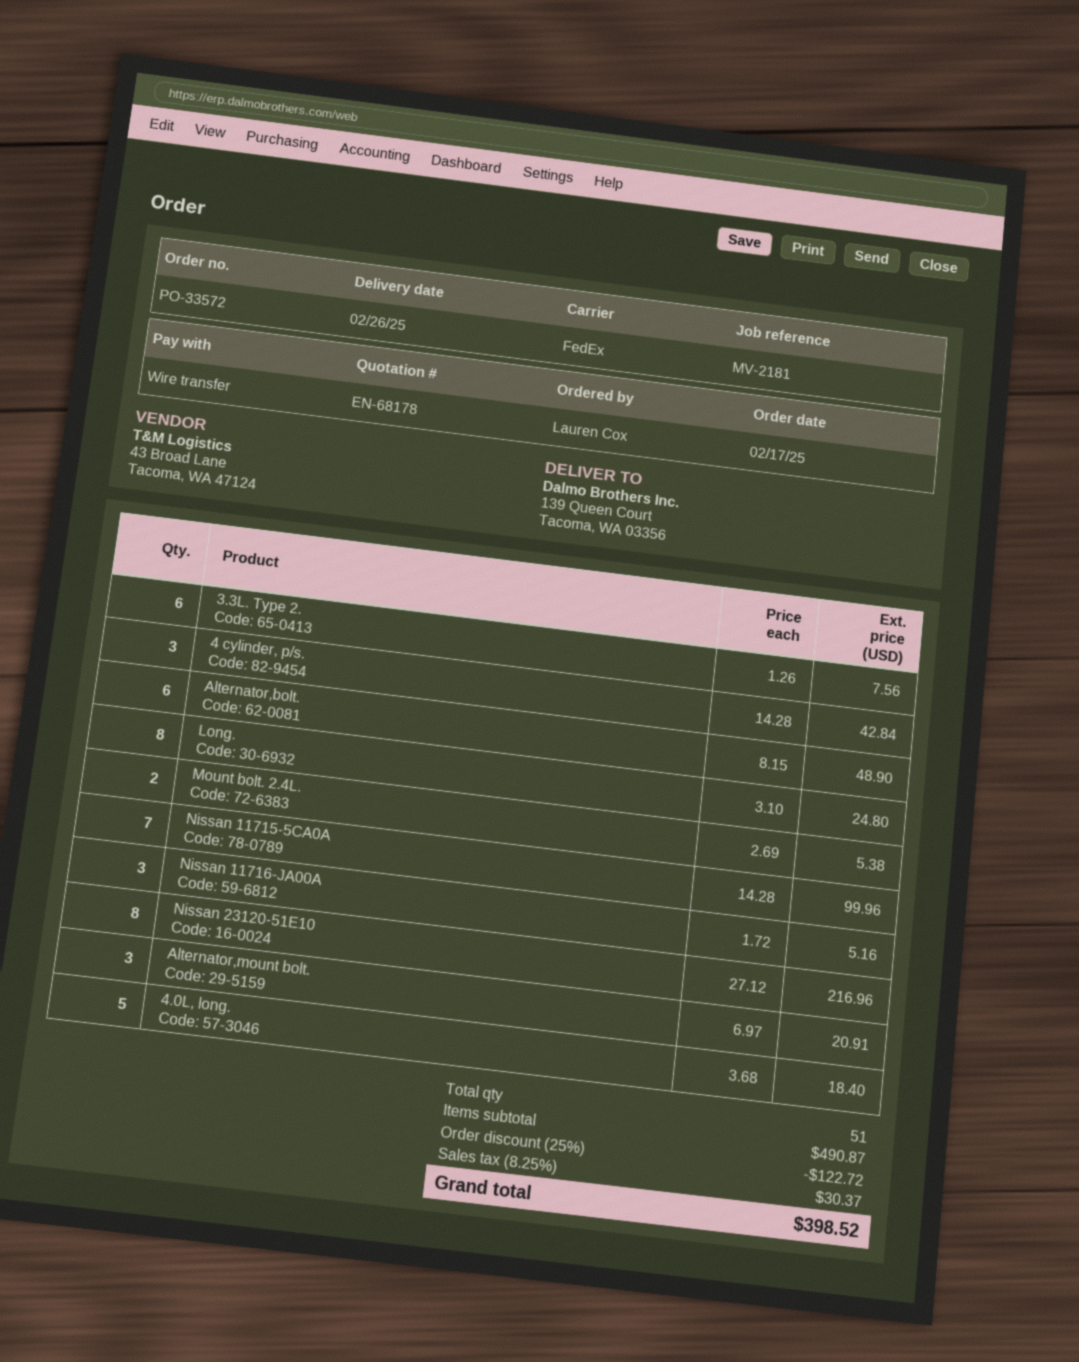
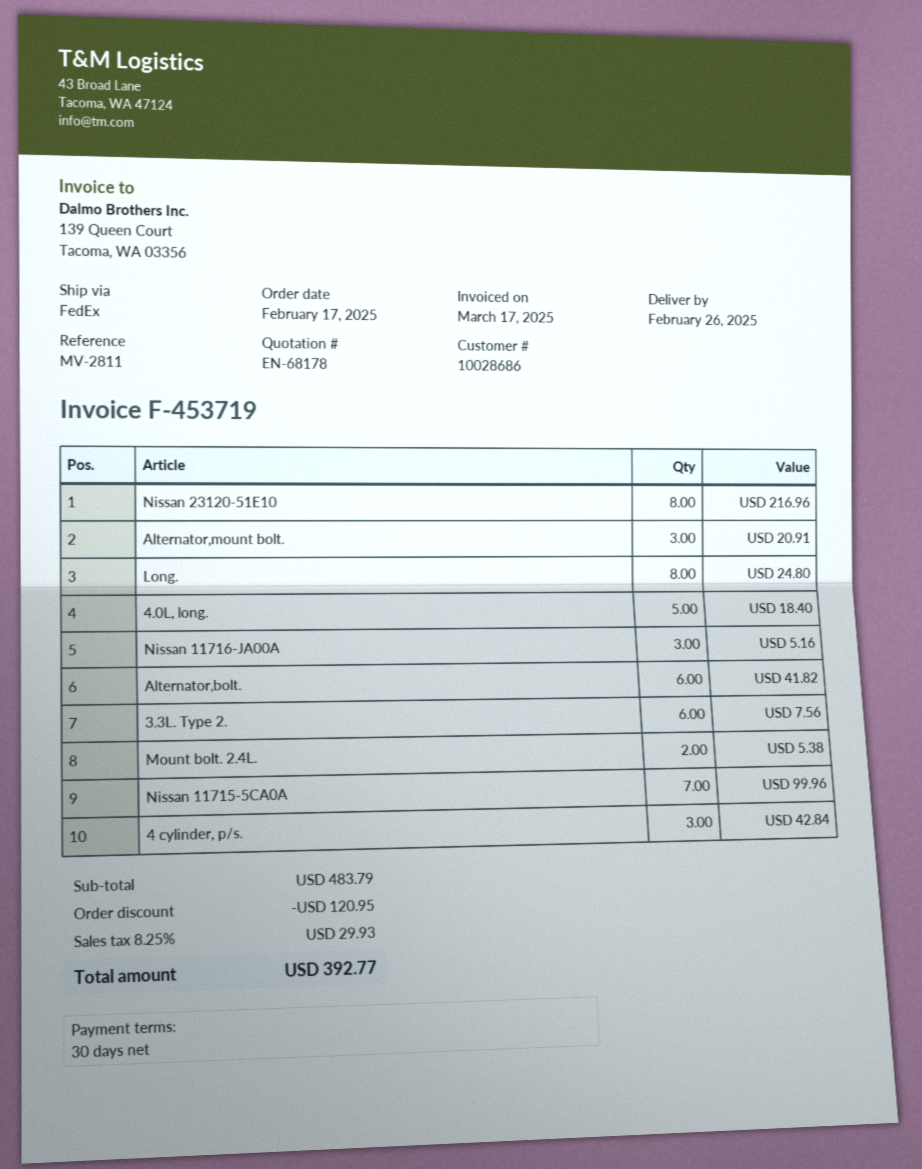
reference: MV-2181 -> MV-2811
Alternator,bolt.: 6 for 48.90 -> 6 for 41.82
subtotal: 490.87 -> 483.79
discount: 122.72 -> 120.95
tax: 8.25% = 30.37 -> 8.25% = 29.93
total: 398.52 -> 392.77

